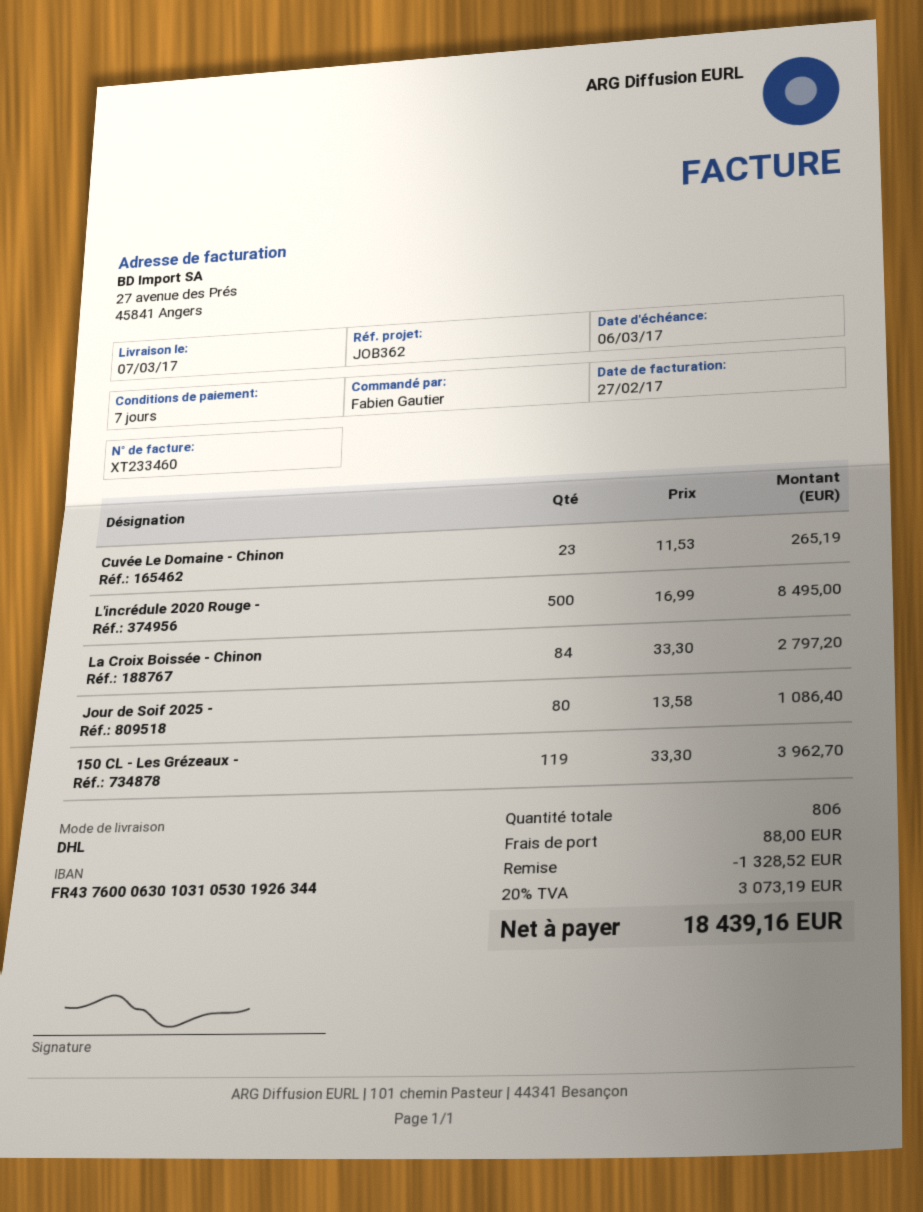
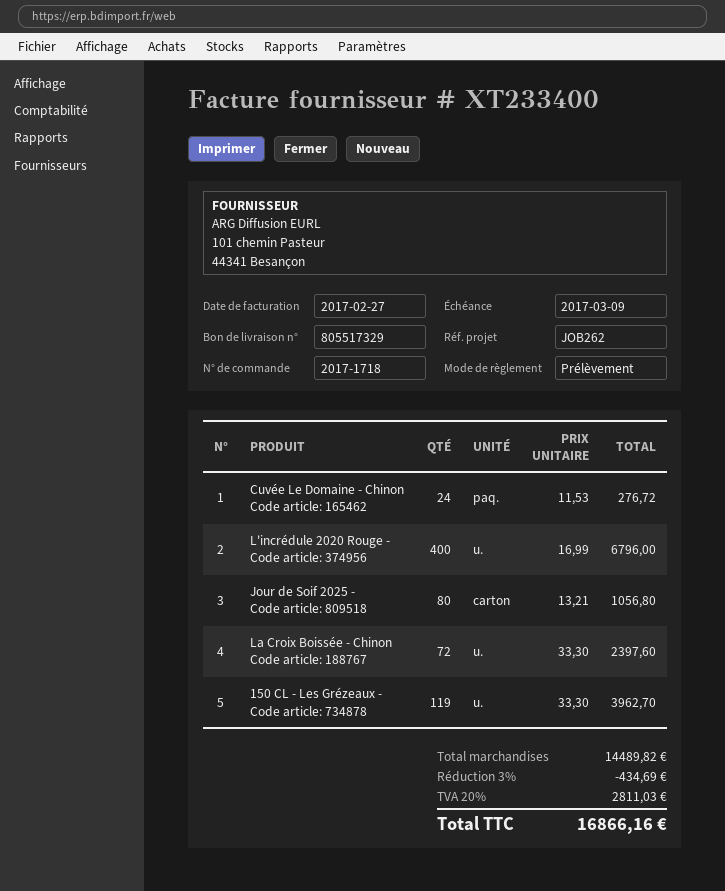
invoice number: XT233460 -> XT233400
due date: 2017-03-06 -> 2017-03-09
reference: JOB362 -> JOB262
Cuvée Le Domaine - Chinon: 23 x 11.53 = 265.19 -> 24 x 11.53 = 276.72
L'incrédule 2020 Rouge -: 500 x 16.99 = 8495.00 -> 400 x 16.99 = 6796.00
La Croix Boissée - Chinon: 84 x 33.30 = 2797.20 -> 72 x 33.30 = 2397.60
Jour de Soif 2025 -: 80 x 13.58 = 1086.40 -> 80 x 13.21 = 1056.80
discount: 1328.52 -> 434.69
shipping: 88.00 -> none
tax: 20% = 3073.19 -> 20% = 2811.03
total: 18439.16 -> 16866.16

